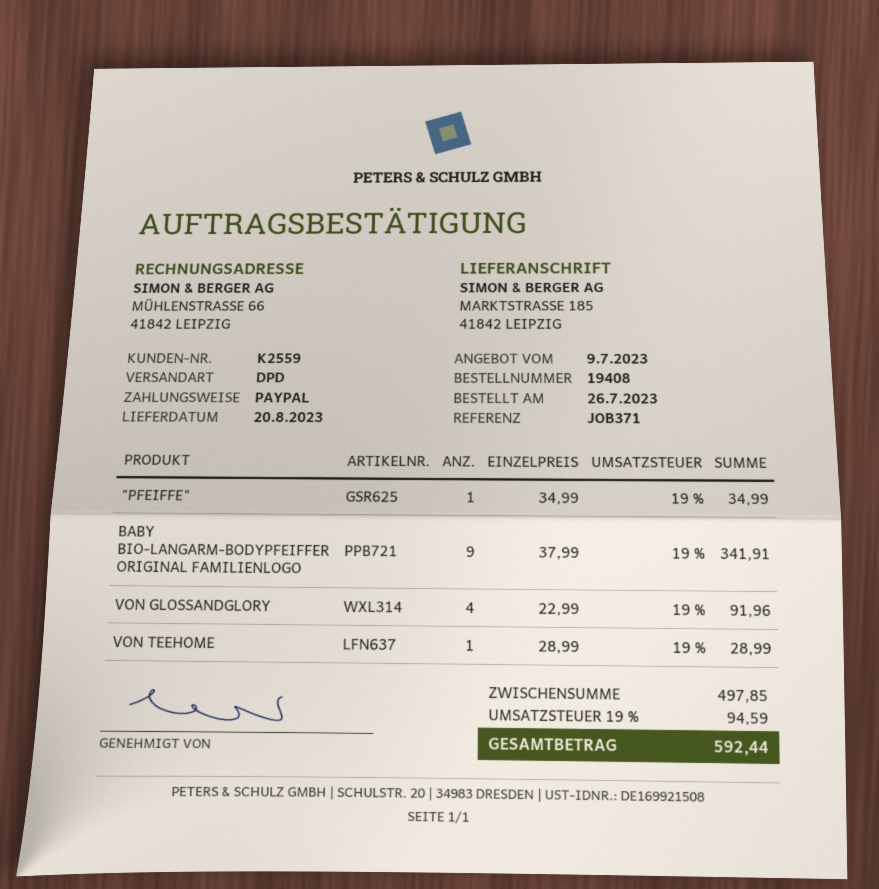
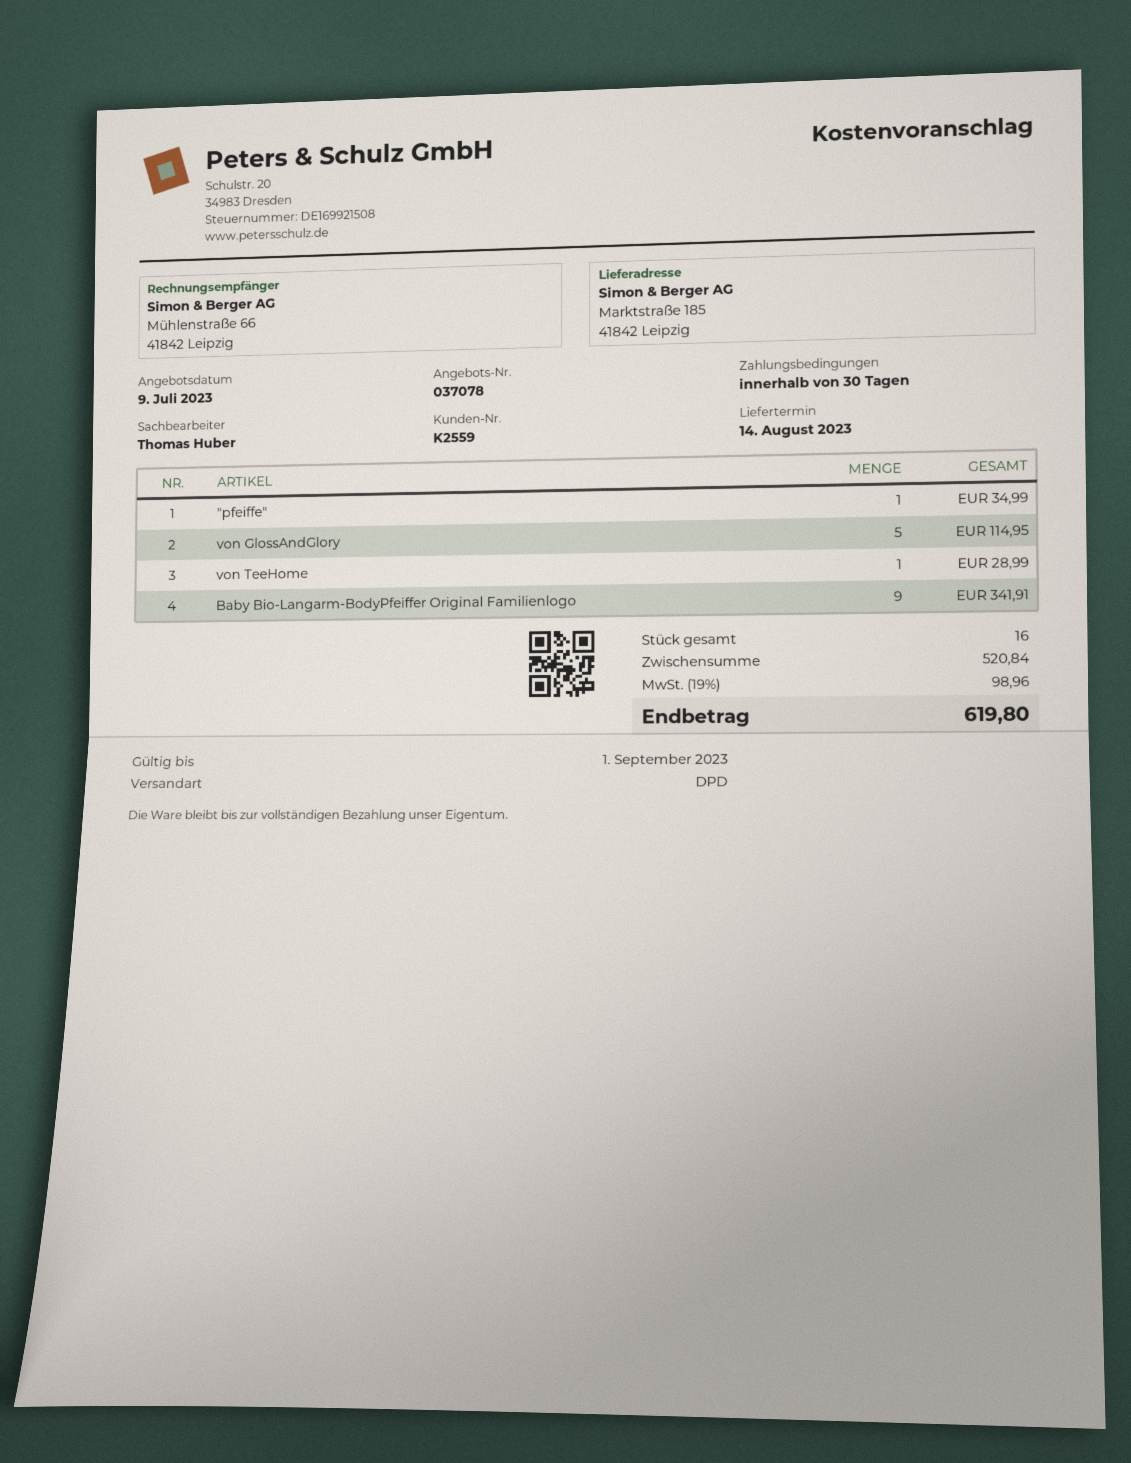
delivery date: 2023-08-20 -> 2023-08-14
VON GLOSSANDGLORY: 4 for 91.96 -> 5 for 114.95
subtotal: 497.85 -> 520.84
tax: 19% = 94.59 -> 19% = 98.96
total: 592.44 -> 619.80

